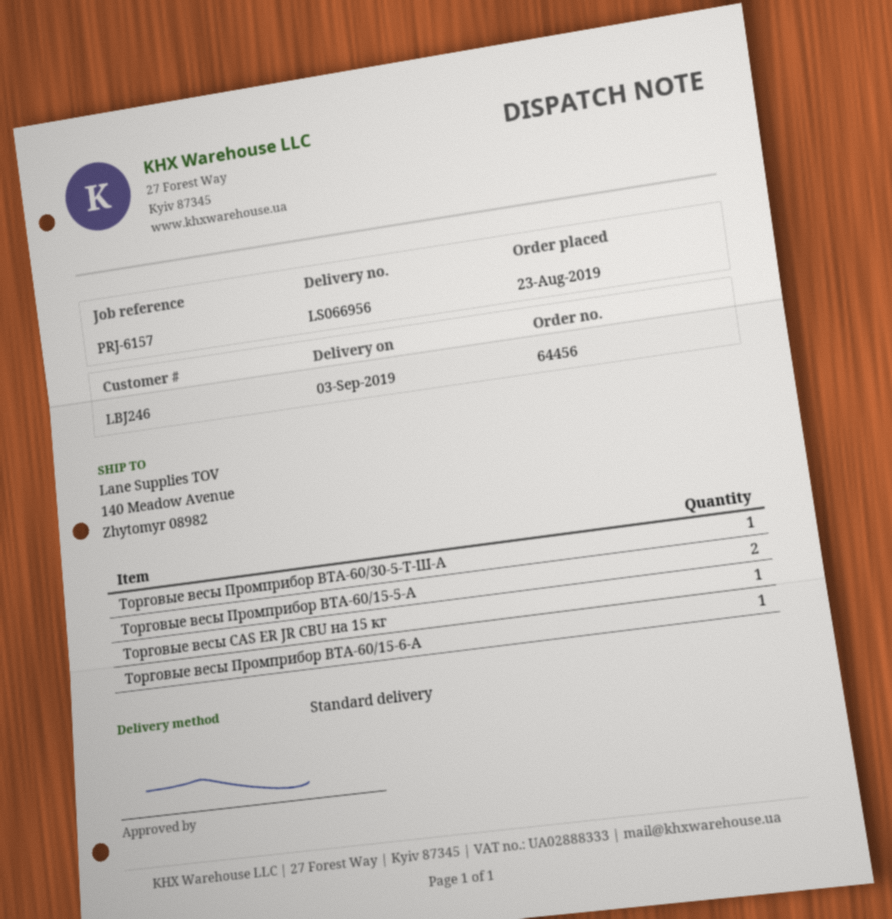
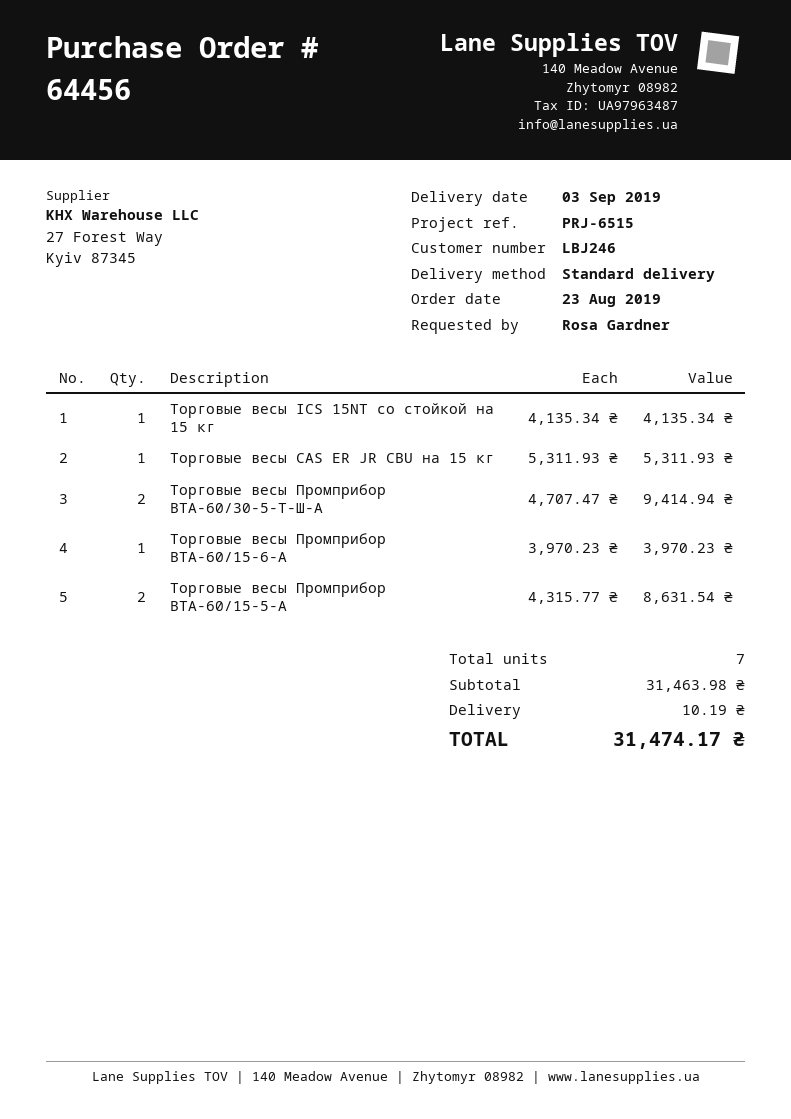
reference: PRJ-6157 -> PRJ-6515
Торговые весы Промприбор ВТА-60/30-5-Т-Ш-А: 1 -> 2
Торговые весы ICS 15NT со стойкой на 15 кг: none -> 1

